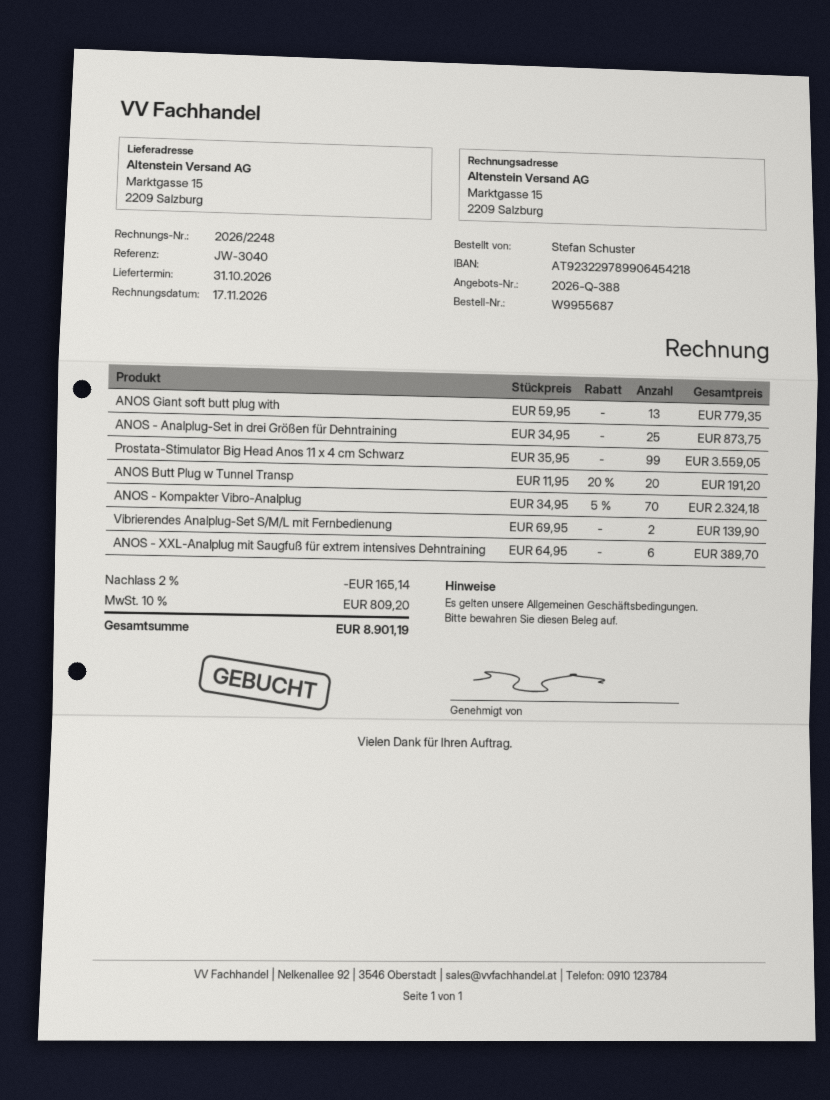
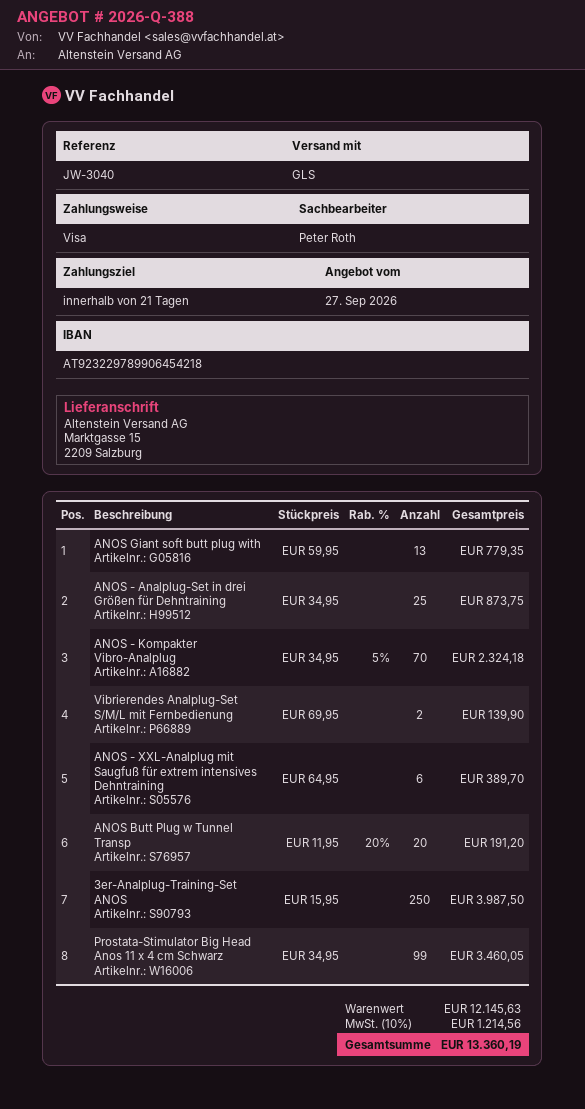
Prostata-Stimulator Big Head Anos 11 x 4 cm Schwarz: 99 x 35.95 = 3559.05 -> 99 x 34.95 = 3460.05
3er-Analplug-Training-Set ANOS: none -> 250 x 15.95 = 3987.50
discount: 2% = 165.14 -> none
tax: 10% = 809.20 -> 10% = 1214.56
total: 8901.19 -> 13360.19

